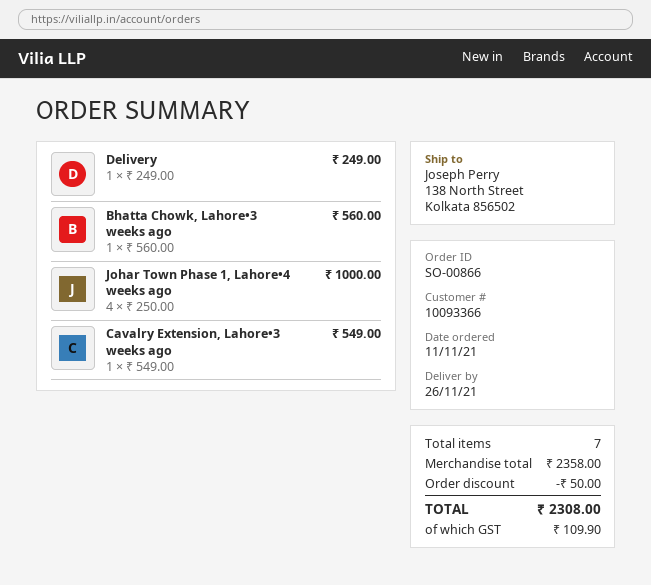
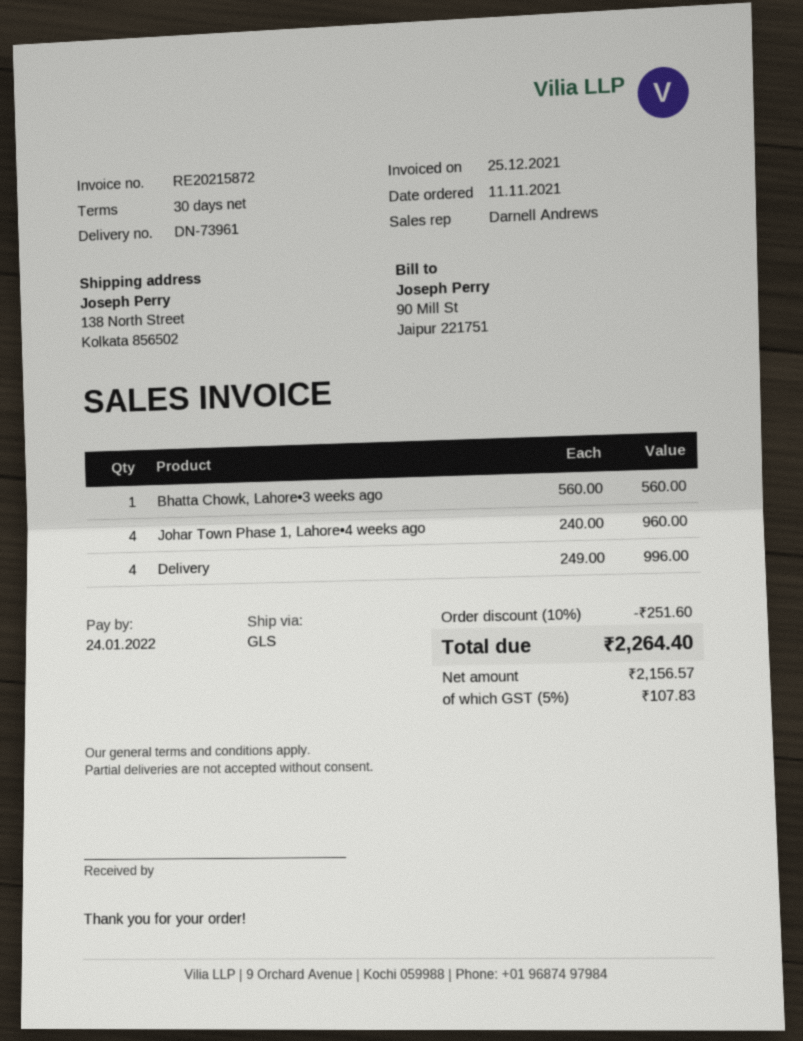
Delivery: 1 x 249.00 = 249.00 -> 4 x 249.00 = 996.00
Johar Town Phase 1, Lahore•4 weeks ago: 4 x 250.00 = 1000.00 -> 4 x 240.00 = 960.00
Cavalry Extension, Lahore•3 weeks ago: 1 x 549.00 = 549.00 -> none
discount: 50.00 -> 251.60
tax: 109.90 -> 107.83
total: 2308.00 -> 2264.40

